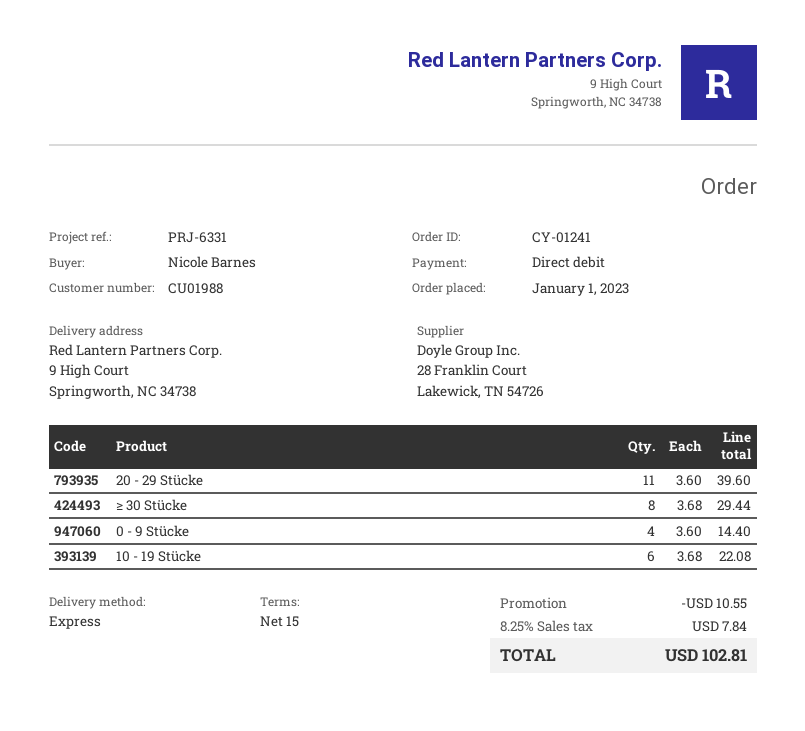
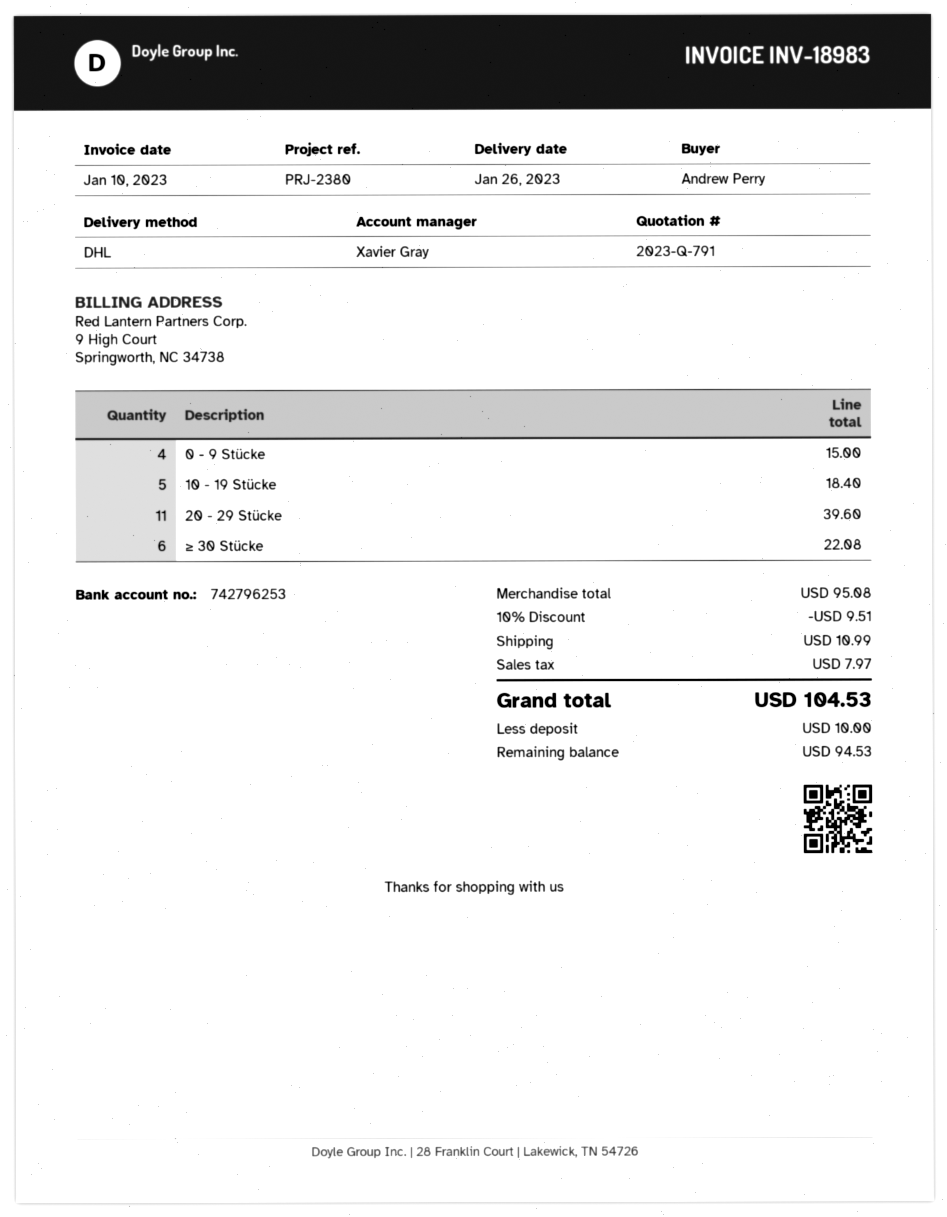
reference: PRJ-6331 -> PRJ-2380
ordered by: Nicole Barnes -> Andrew Perry
shipping method: express -> DHL
≥ 30 Stücke: 8 for 29.44 -> 6 for 22.08
0 - 9 Stücke: 4 for 14.40 -> 4 for 15.00
10 - 19 Stücke: 6 for 22.08 -> 5 for 18.40
discount: 10.55 -> 9.51
shipping: none -> 10.99
tax: 7.84 -> 7.97
total: 102.81 -> 104.53

